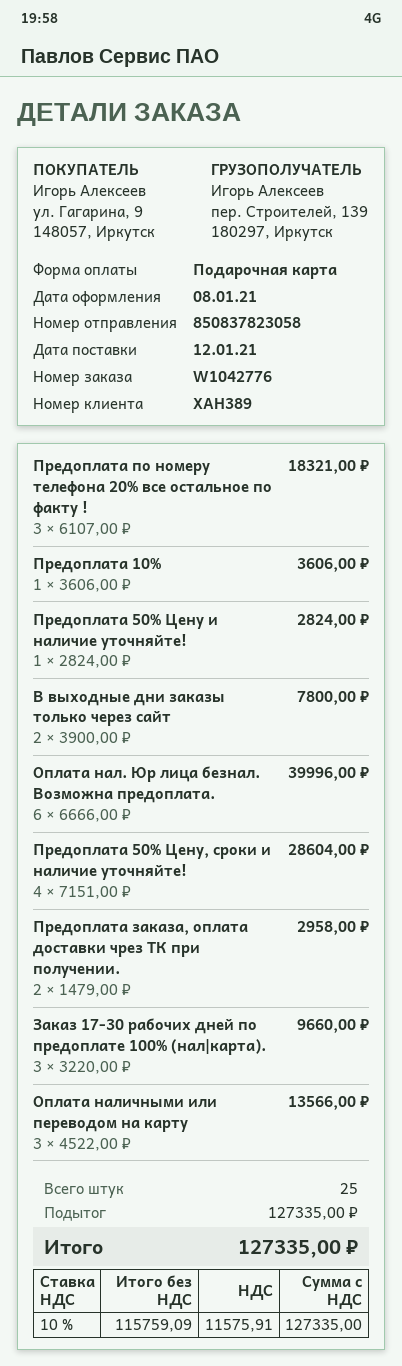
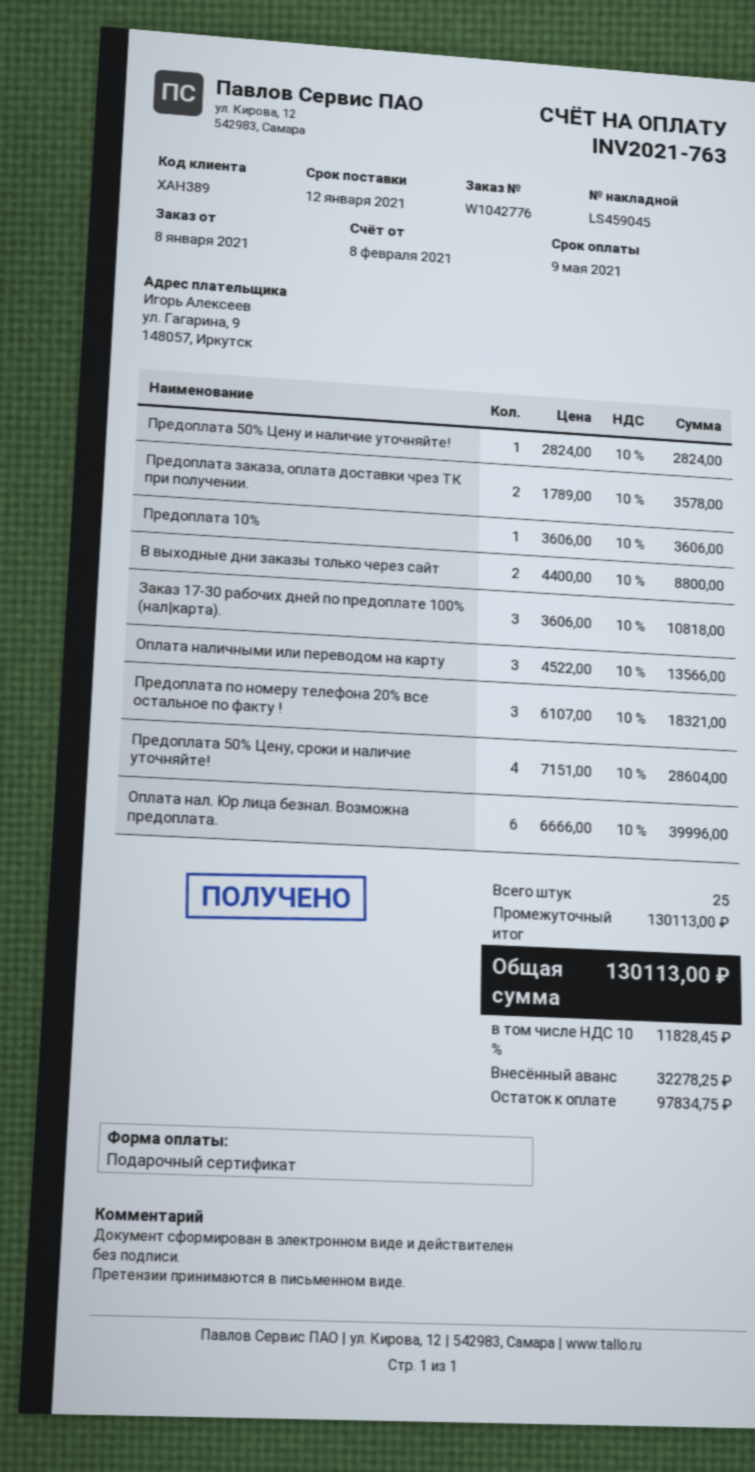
В выходные дни заказы только через сайт: 2 x 3900.00 = 7800.00 -> 2 x 4400.00 = 8800.00
Предоплата заказа, оплата доставки чрез ТК при получении.: 2 x 1479.00 = 2958.00 -> 2 x 1789.00 = 3578.00
Заказ 17-30 рабочих дней по предоплате 100% (нал|карта).: 3 x 3220.00 = 9660.00 -> 3 x 3606.00 = 10818.00
subtotal: 127335.00 -> 130113.00
tax: 10% = 11575.91 -> 10% = 11828.45
total: 127335.00 -> 130113.00

